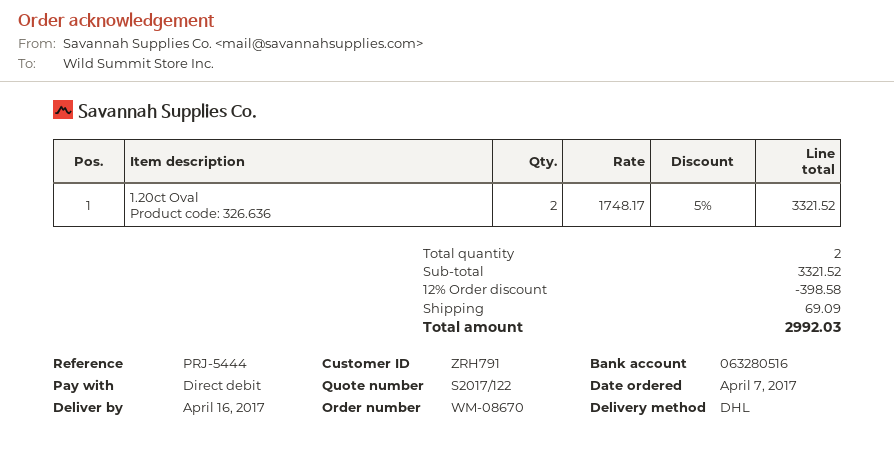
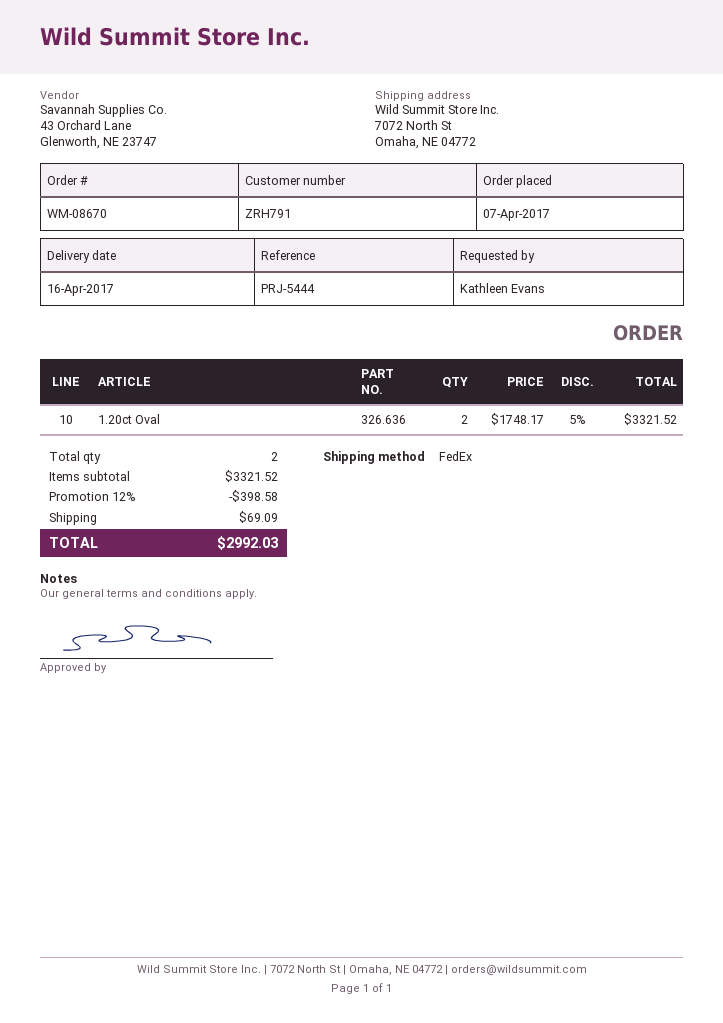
shipping method: DHL -> FedEx

